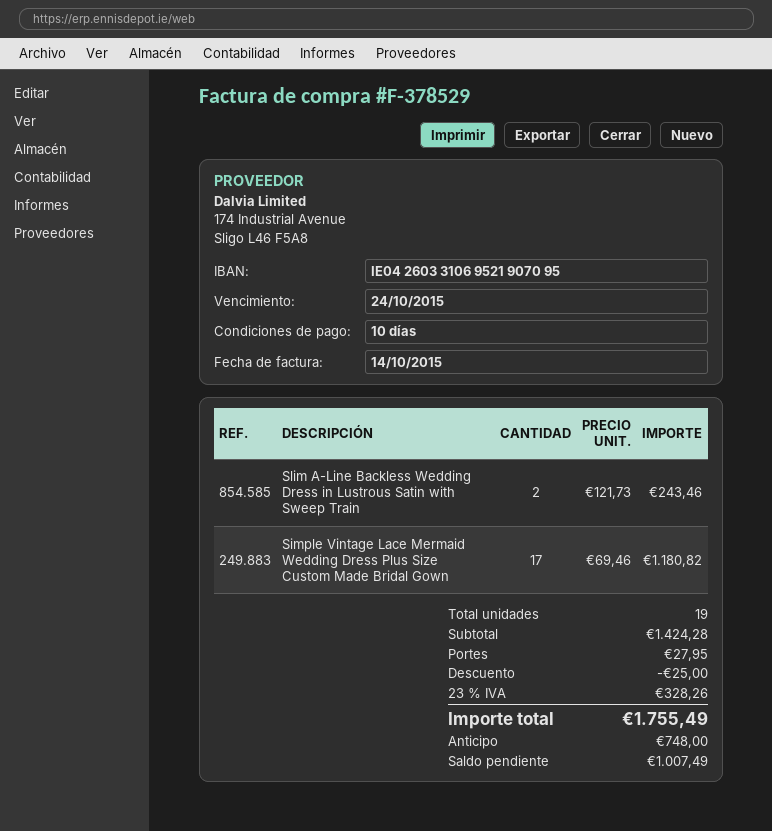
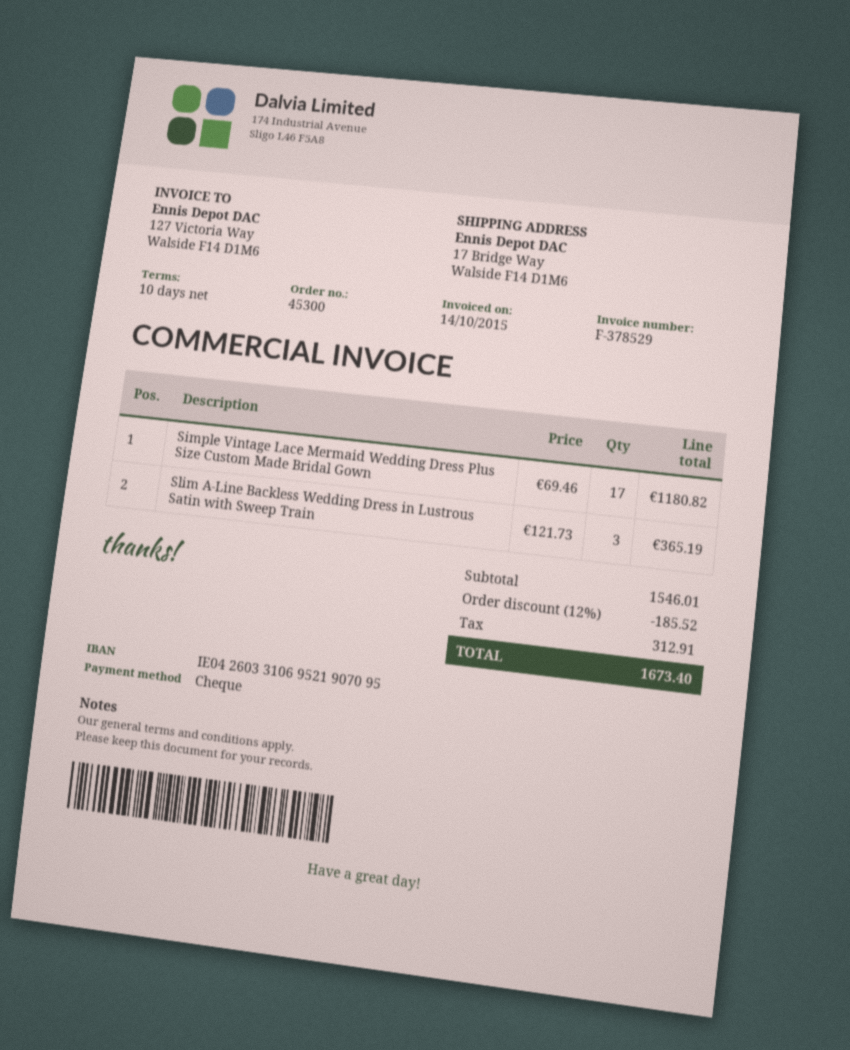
Slim A-Line Backless Wedding Dress in Lustrous Satin with Sweep Train: 2 x 121.73 = 243.46 -> 3 x 121.73 = 365.19
subtotal: 1424.28 -> 1546.01
discount: 25.00 -> 185.52
shipping: 27.95 -> none
tax: 328.26 -> 312.91
total: 1755.49 -> 1673.40

